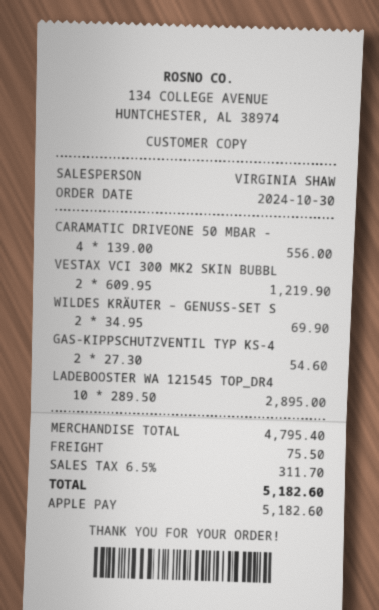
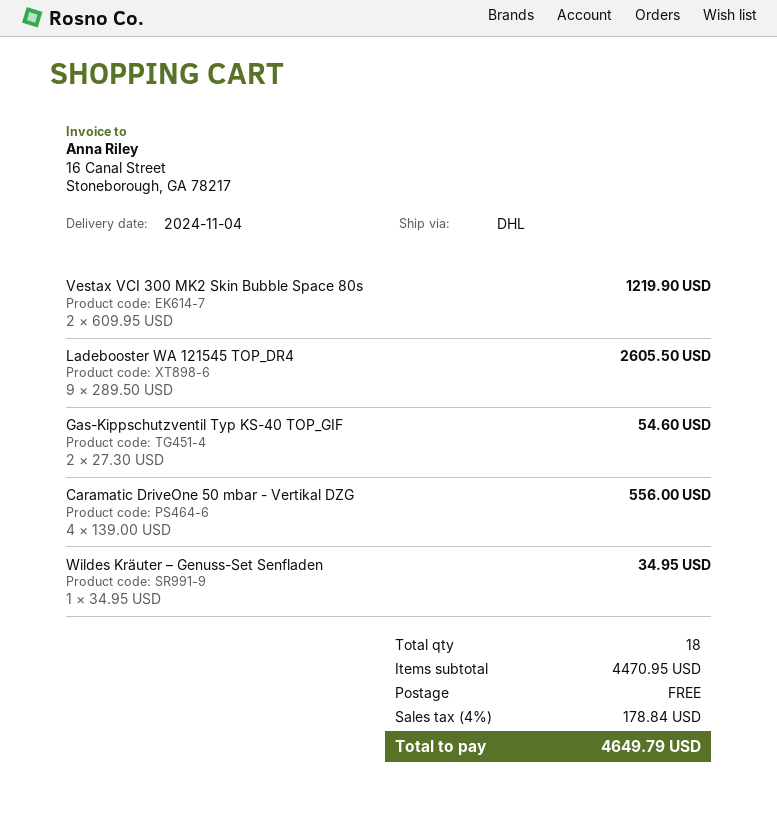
WILDES KRÄUTER – GENUSS-SET S: 2 x 34.95 = 69.90 -> 1 x 34.95 = 34.95
LADEBOOSTER WA 121545 TOP_DR4: 10 x 289.50 = 2895.00 -> 9 x 289.50 = 2605.50
subtotal: 4795.40 -> 4470.95
shipping: 75.50 -> 0.00
tax: 6.5% = 311.70 -> 4% = 178.84
total: 5182.60 -> 4649.79

